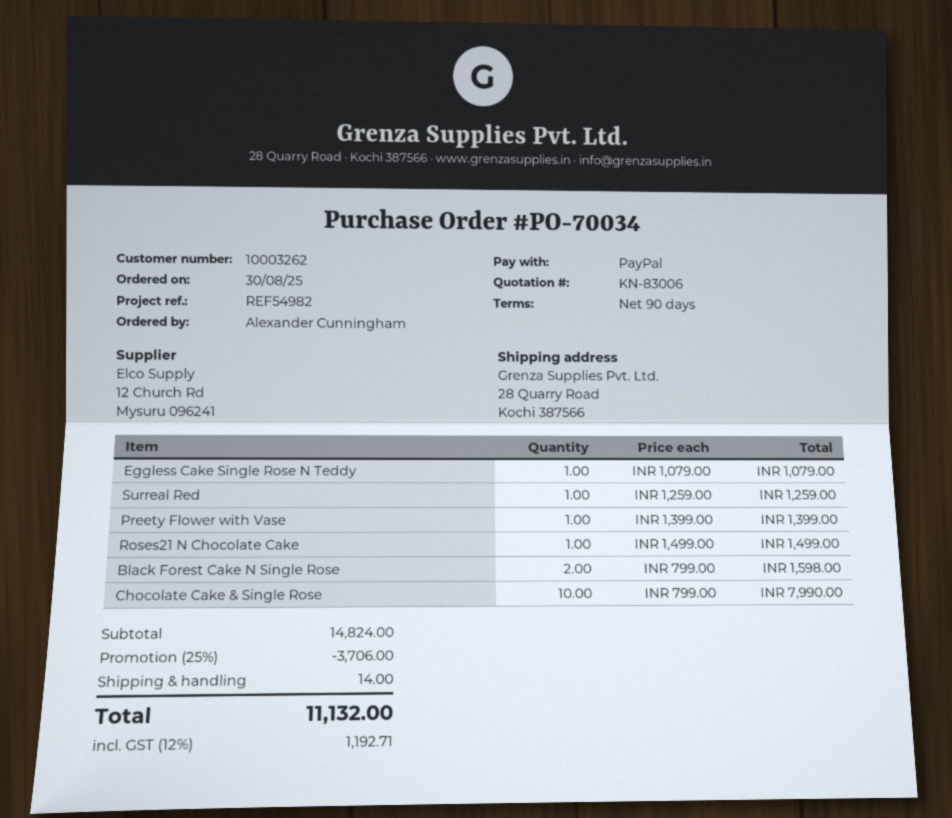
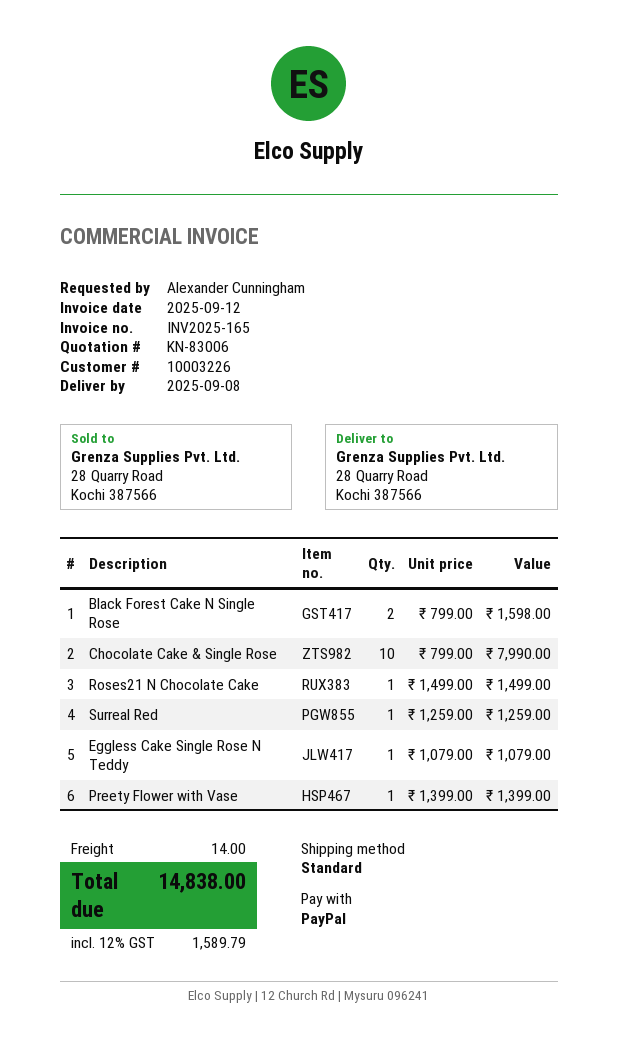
customer number: 10003262 -> 10003226
discount: 25% = 3706.00 -> none
tax: 12% = 1192.71 -> 12% = 1589.79
total: 11132.00 -> 14838.00

